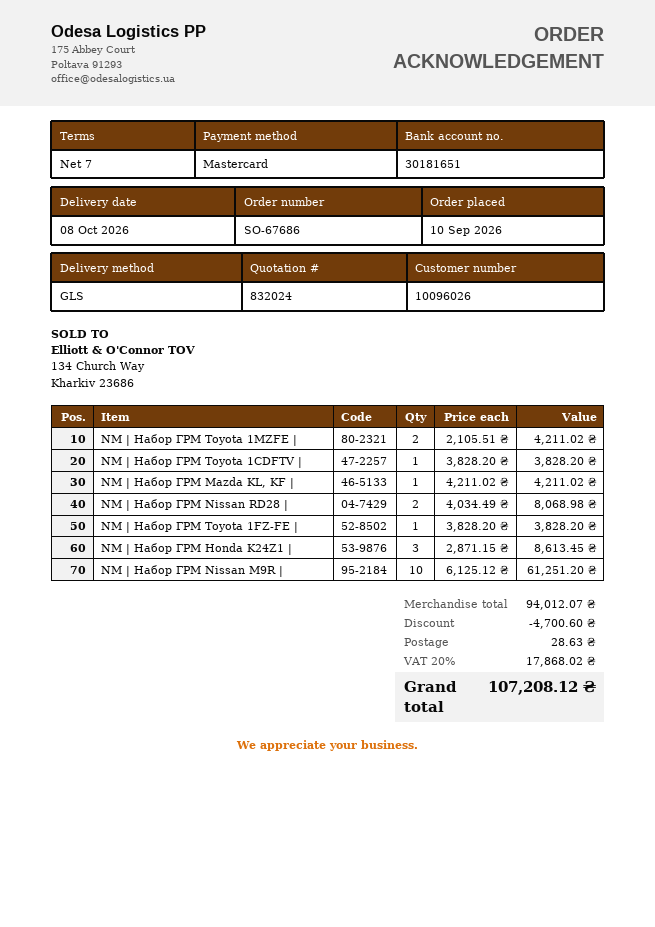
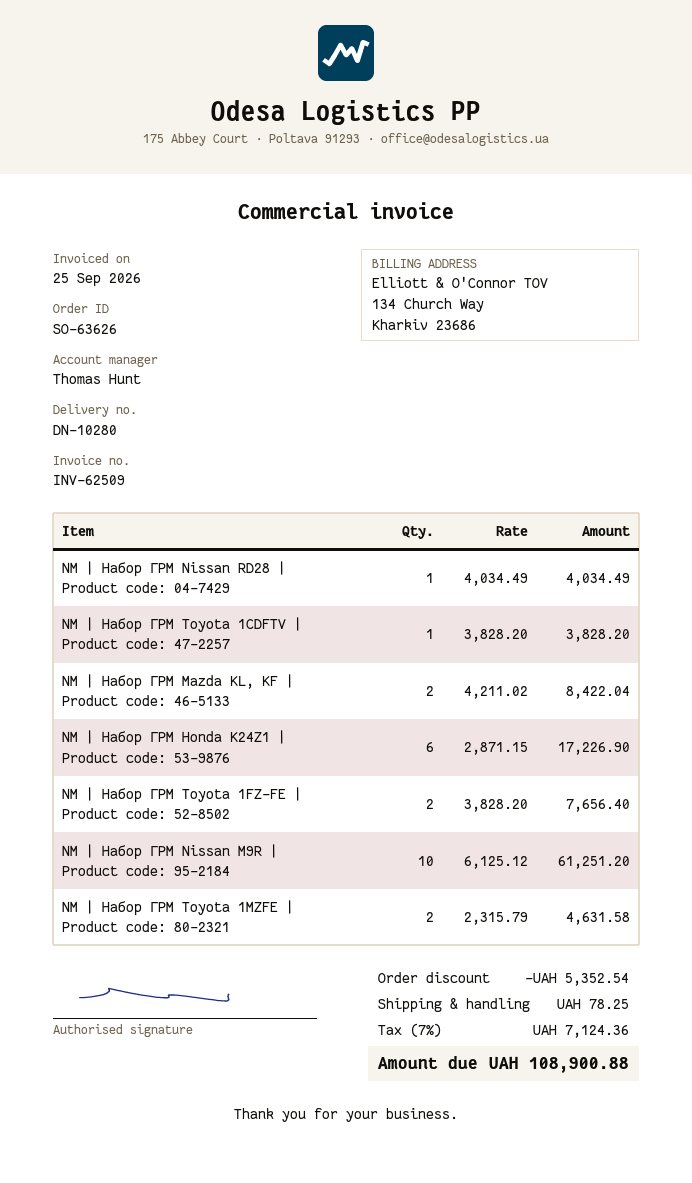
order number: SO-67686 -> SO-63626
NM | Набор ГРМ Toyota 1MZFE |: 2 x 2105.51 = 4211.02 -> 2 x 2315.79 = 4631.58
NM | Набор ГРМ Mazda KL, KF |: 1 x 4211.02 = 4211.02 -> 2 x 4211.02 = 8422.04
NM | Набор ГРМ Nissan RD28 |: 2 x 4034.49 = 8068.98 -> 1 x 4034.49 = 4034.49
NM | Набор ГРМ Toyota 1FZ-FE |: 1 x 3828.20 = 3828.20 -> 2 x 3828.20 = 7656.40
NM | Набор ГРМ Honda K24Z1 |: 3 x 2871.15 = 8613.45 -> 6 x 2871.15 = 17226.90
discount: 4700.60 -> 5352.54
shipping: 28.63 -> 78.25
tax: 20% = 17868.02 -> 7% = 7124.36
total: 107208.12 -> 108900.88

